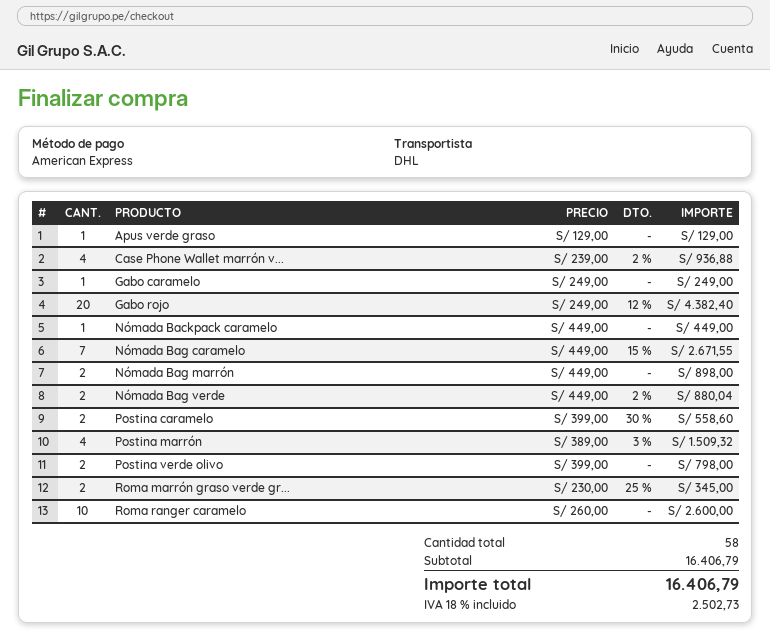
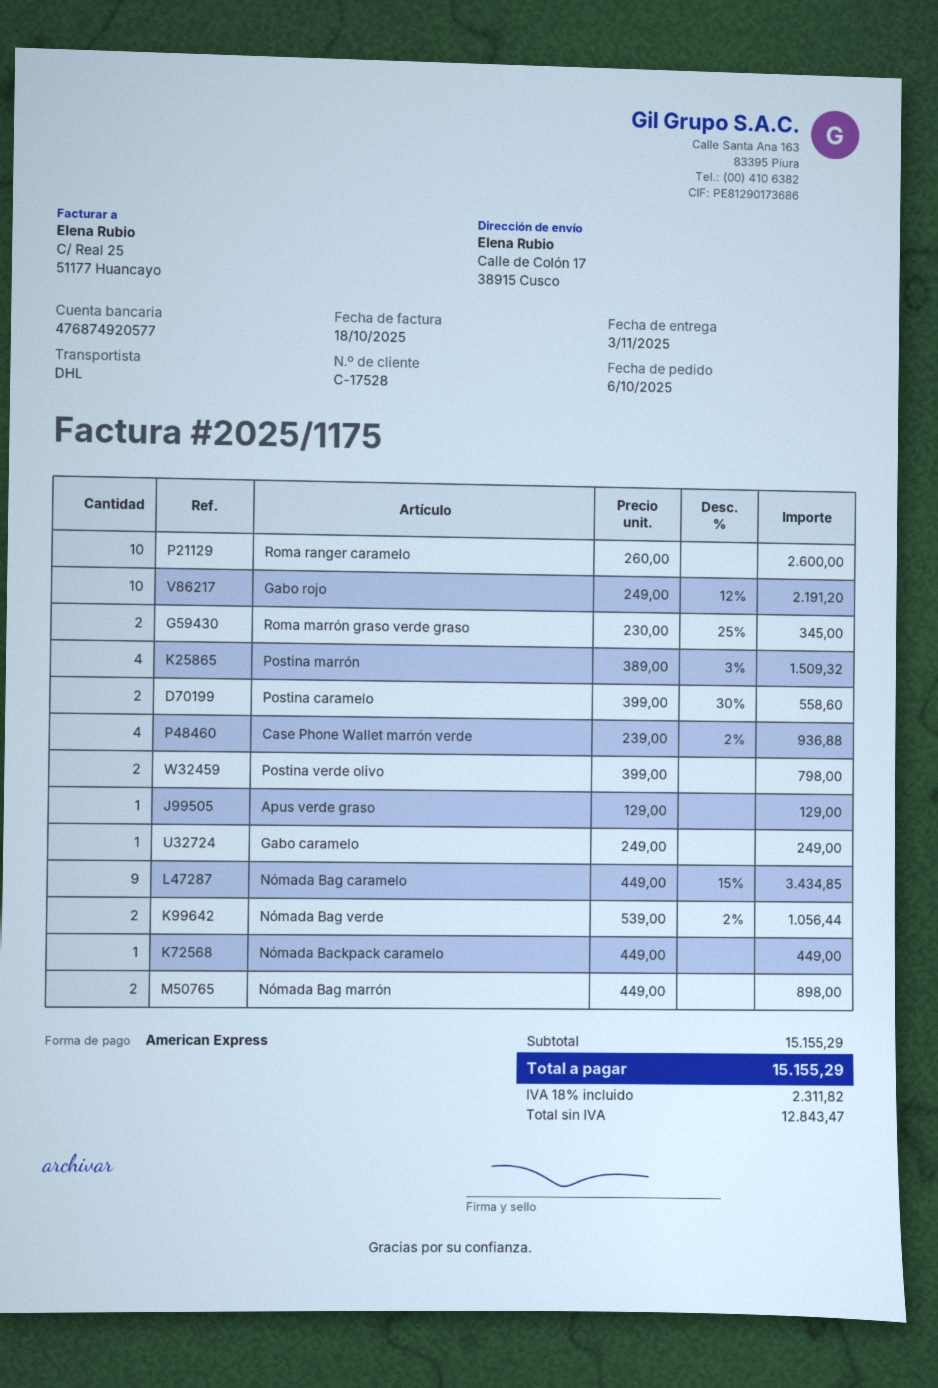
Gabo rojo: 20 x 249.00 - 12% = 4382.40 -> 10 x 249.00 - 12% = 2191.20
Nómada Bag caramelo: 7 x 449.00 - 15% = 2671.55 -> 9 x 449.00 - 15% = 3434.85
Nómada Bag verde: 2 x 449.00 - 2% = 880.04 -> 2 x 539.00 - 2% = 1056.44
subtotal: 16406.79 -> 15155.29
tax: 18% = 2502.73 -> 18% = 2311.82
total: 16406.79 -> 15155.29

